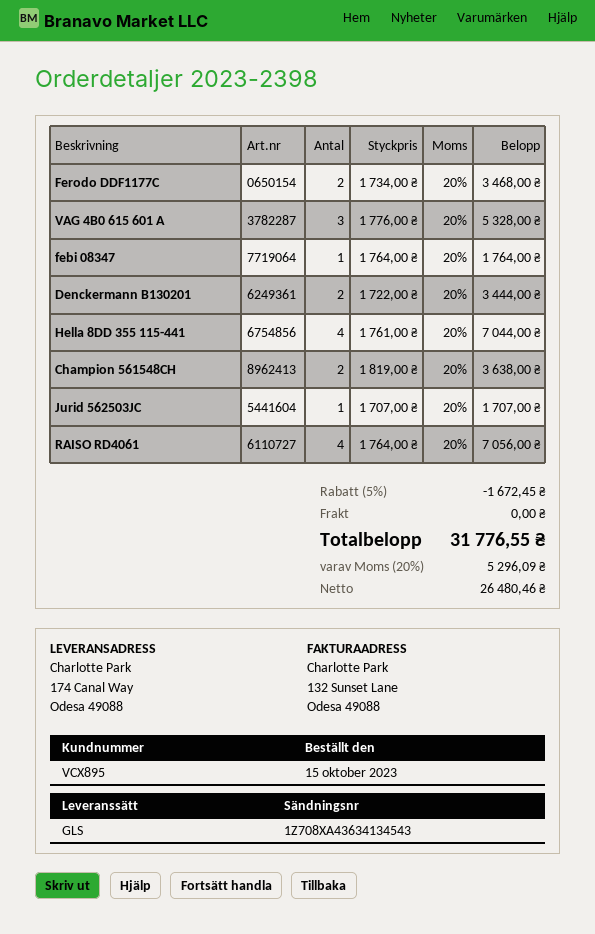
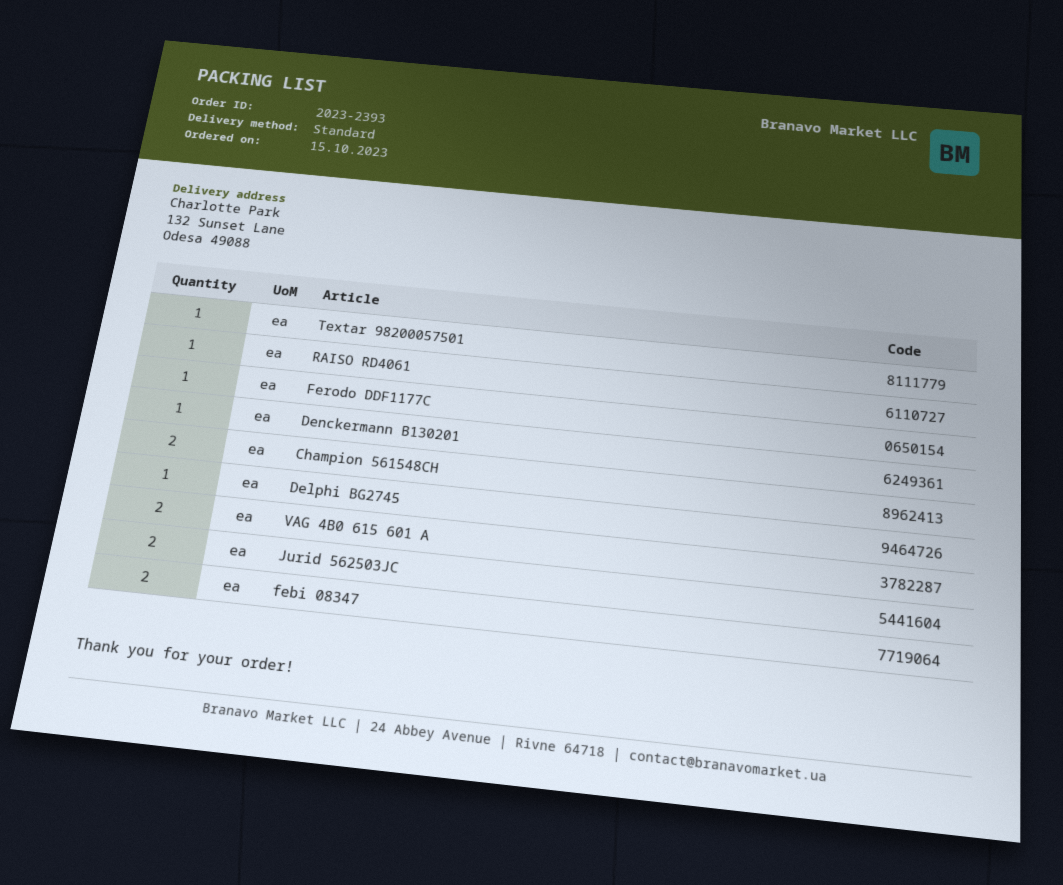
order number: 2023-2398 -> 2023-2393
shipping method: GLS -> standard
ship to: 174 Canal Way, Odesa 49088 -> 132 Sunset Lane, Odesa 49088
Ferodo DDF1177C: 2 -> 1
VAG 4B0 615 601 A: 3 -> 2
febi 08347: 1 -> 2
Denckermann B130201: 2 -> 1
Hella 8DD 355 115-441: 4 -> none
Jurid 562503JC: 1 -> 2
RAISO RD4061: 4 -> 1
Textar 98200057501: none -> 1
Delphi BG2745: none -> 1

